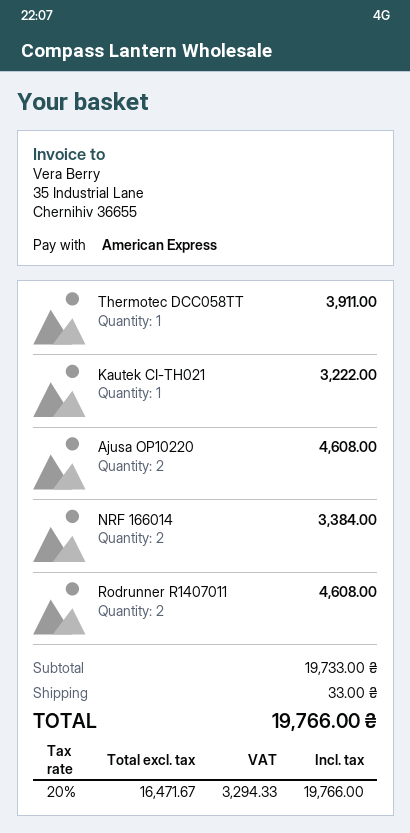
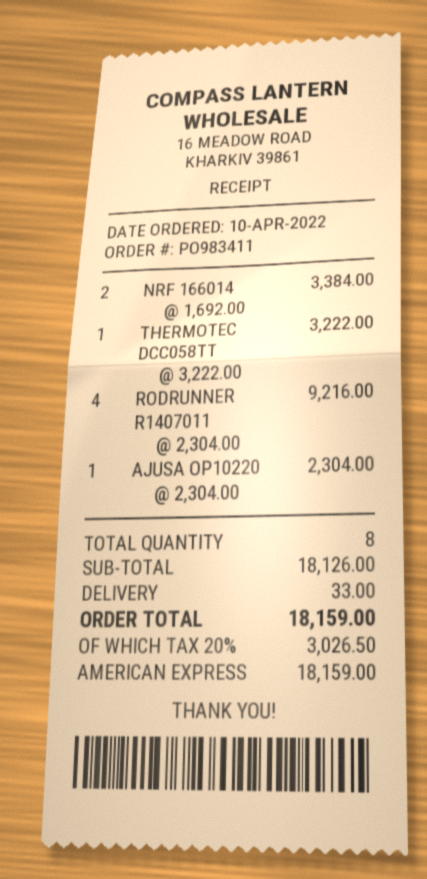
Thermotec DCC058TT: 1 for 3911.00 -> 1 for 3222.00
Kautek CI-TH021: 1 for 3222.00 -> none
Ajusa OP10220: 2 for 4608.00 -> 1 for 2304.00
Rodrunner R1407011: 2 for 4608.00 -> 4 for 9216.00
subtotal: 19733.00 -> 18126.00
tax: 20% = 3294.33 -> 20% = 3026.50
total: 19766.00 -> 18159.00

